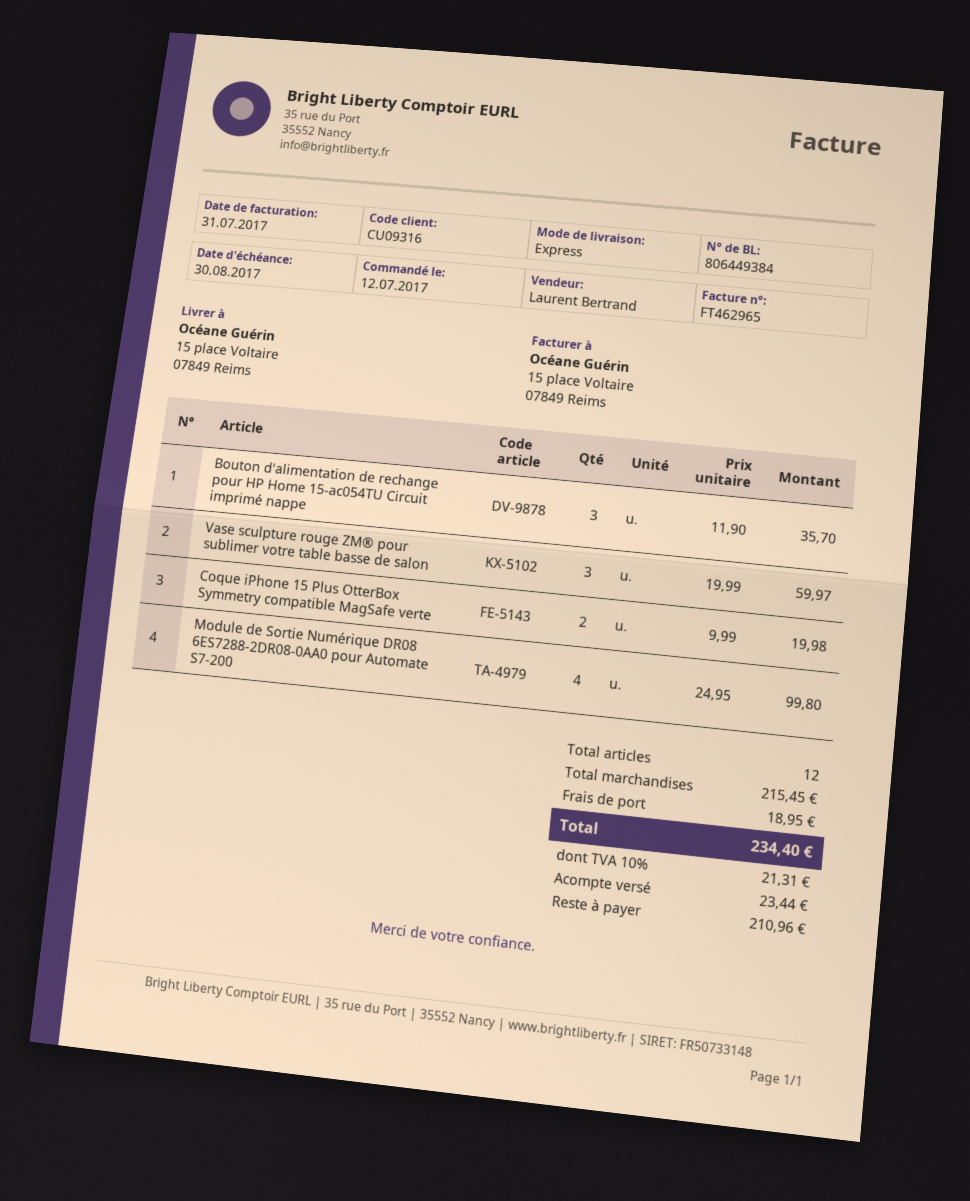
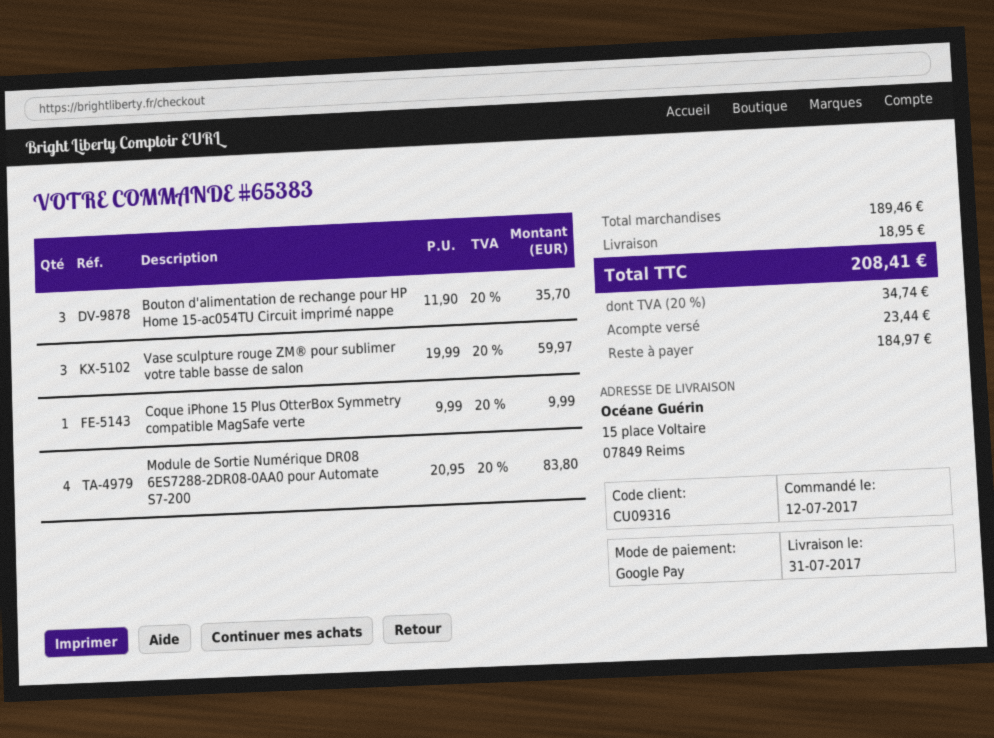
Coque iPhone 15 Plus OtterBox Symmetry compatible MagSafe verte: 2 x 9.99 = 19.98 -> 1 x 9.99 = 9.99
Module de Sortie Numérique DR08 6ES7288-2DR08-0AA0 pour Automate S7-200: 4 x 24.95 = 99.80 -> 4 x 20.95 = 83.80
subtotal: 215.45 -> 189.46
tax: 10% = 21.31 -> 20% = 34.74
total: 234.40 -> 208.41
balance: 210.96 -> 184.97

